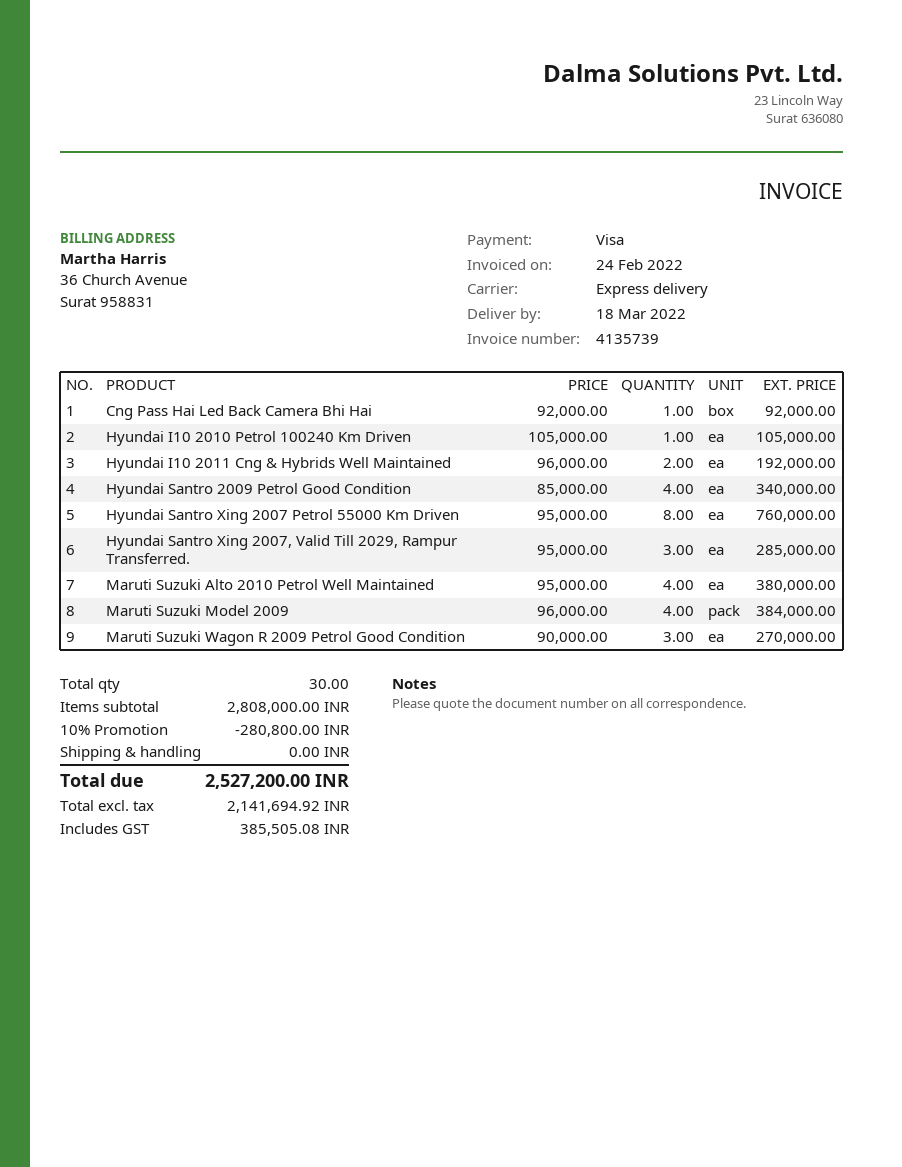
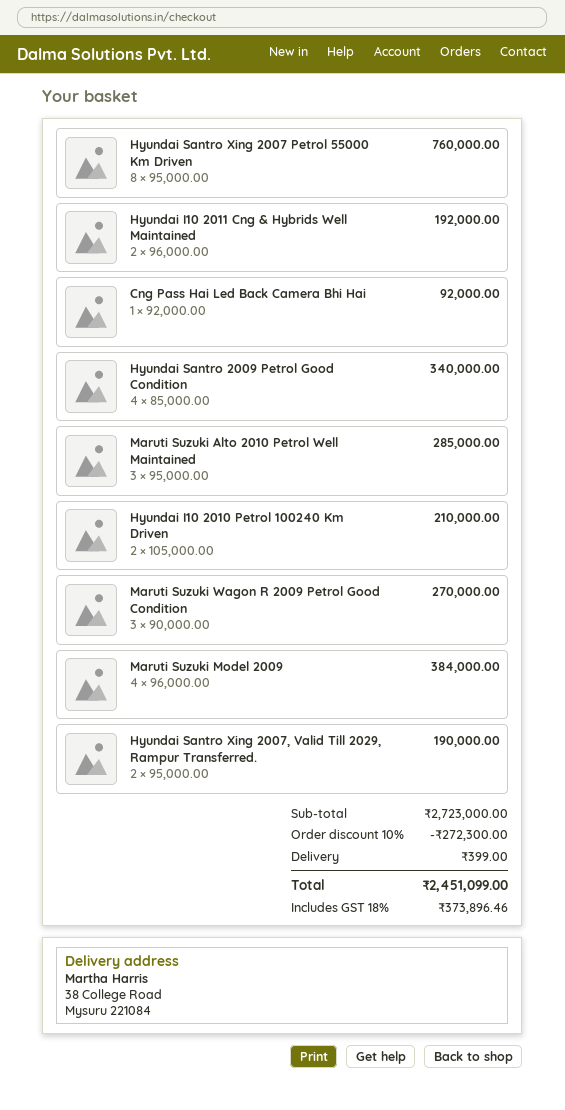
Hyundai I10 2010 Petrol 100240 Km Driven: 1 x 105000.00 = 105000.00 -> 2 x 105000.00 = 210000.00
Hyundai Santro Xing 2007, Valid Till 2029, Rampur Transferred.: 3 x 95000.00 = 285000.00 -> 2 x 95000.00 = 190000.00
Maruti Suzuki Alto 2010 Petrol Well Maintained: 4 x 95000.00 = 380000.00 -> 3 x 95000.00 = 285000.00
subtotal: 2808000.00 -> 2723000.00
discount: 10% = 280800.00 -> 10% = 272300.00
shipping: 0.00 -> 399.00
tax: 385505.08 -> 373896.46
total: 2527200.00 -> 2451099.00

